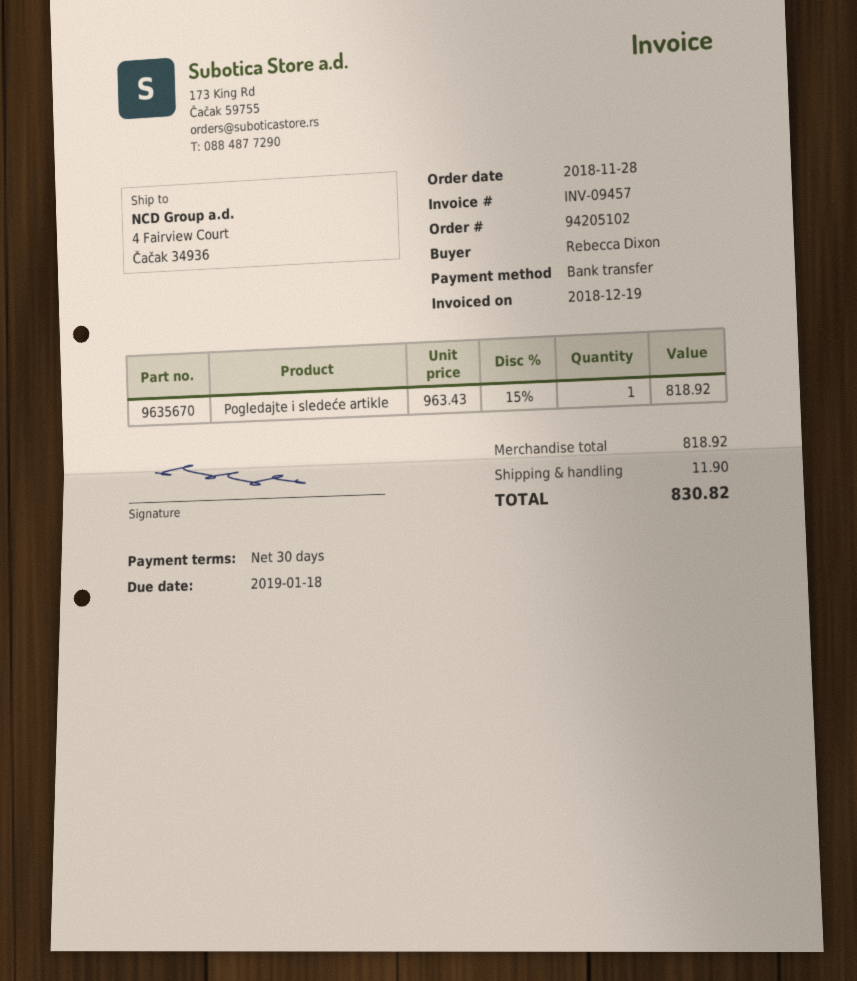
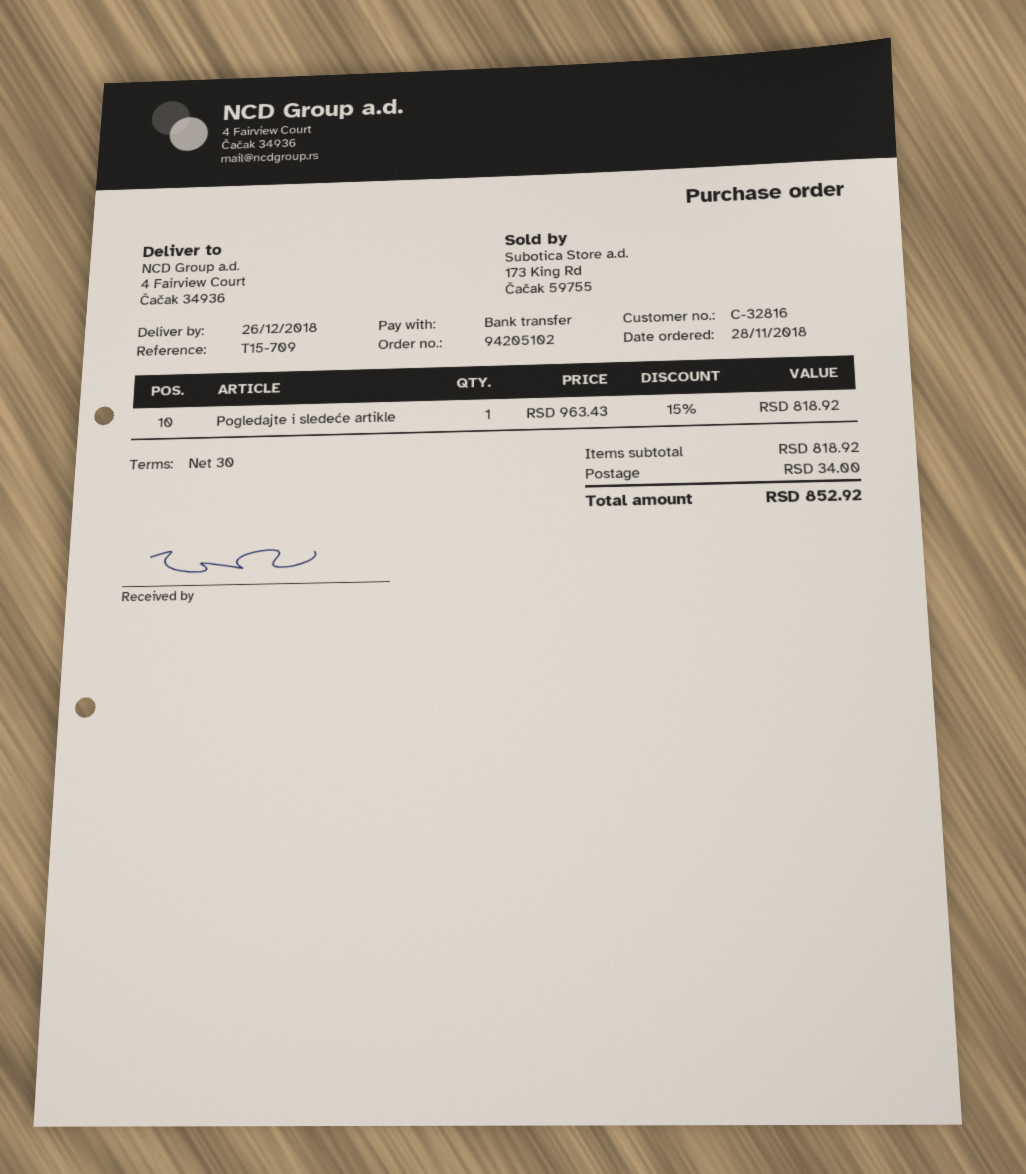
shipping: 11.90 -> 34.00
total: 830.82 -> 852.92

